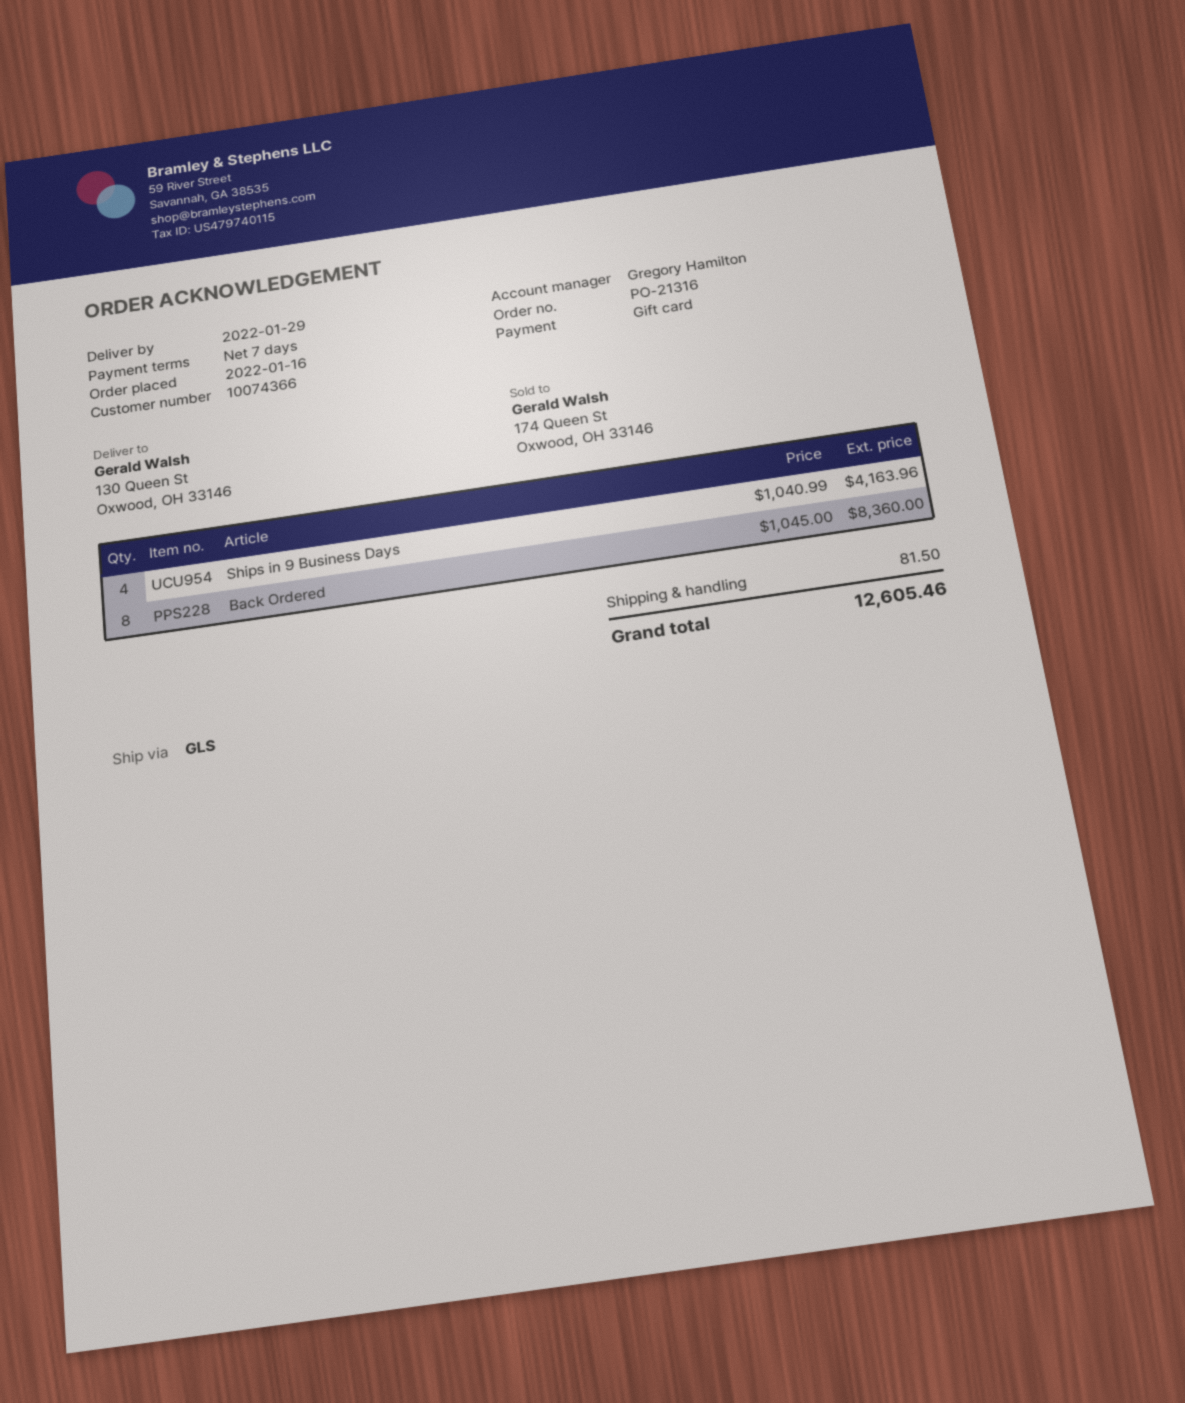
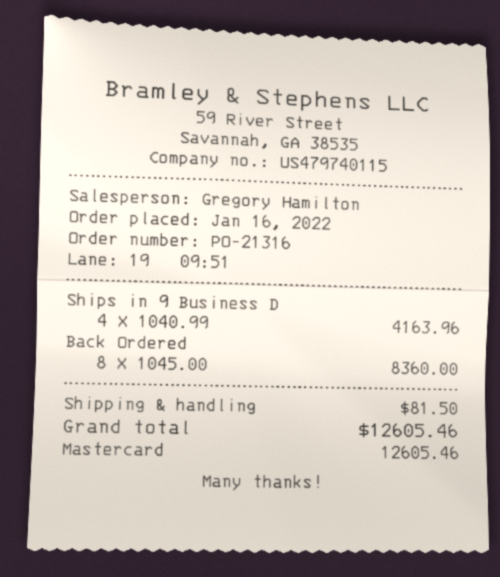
payment method: gift card -> Mastercard

